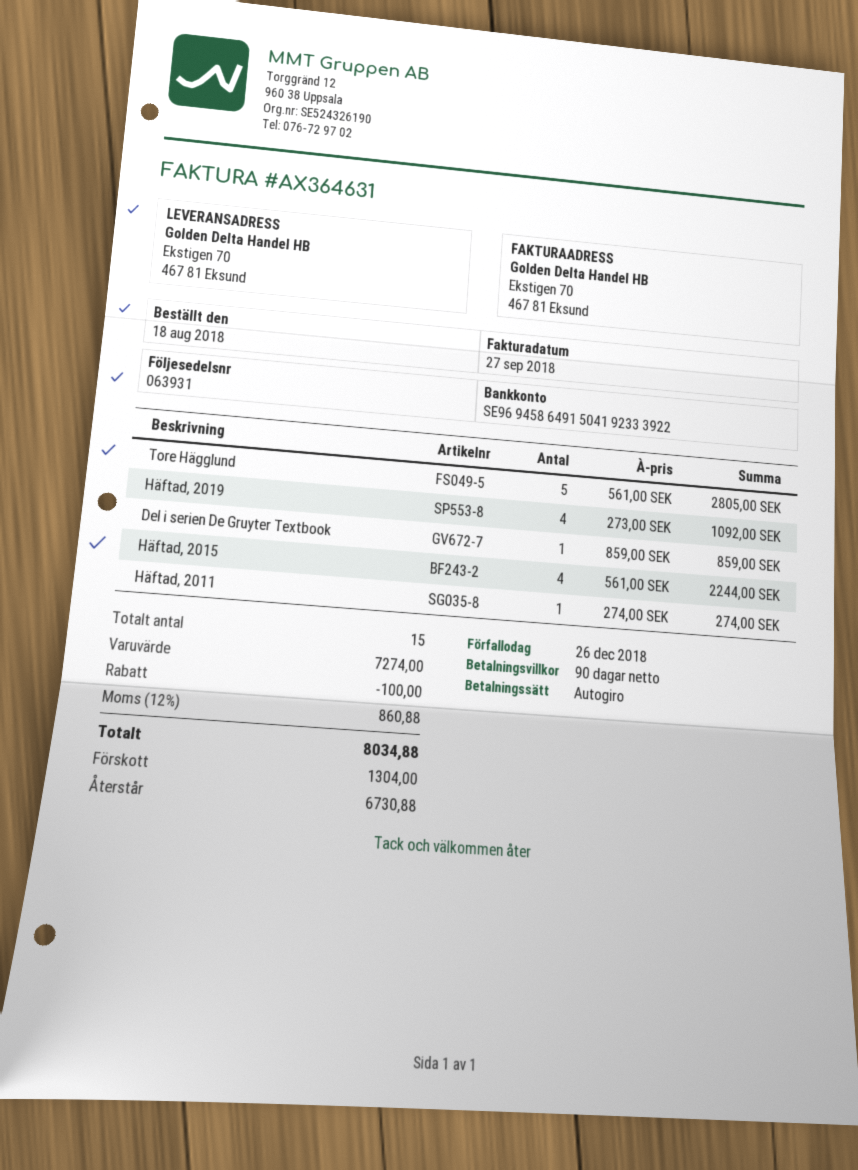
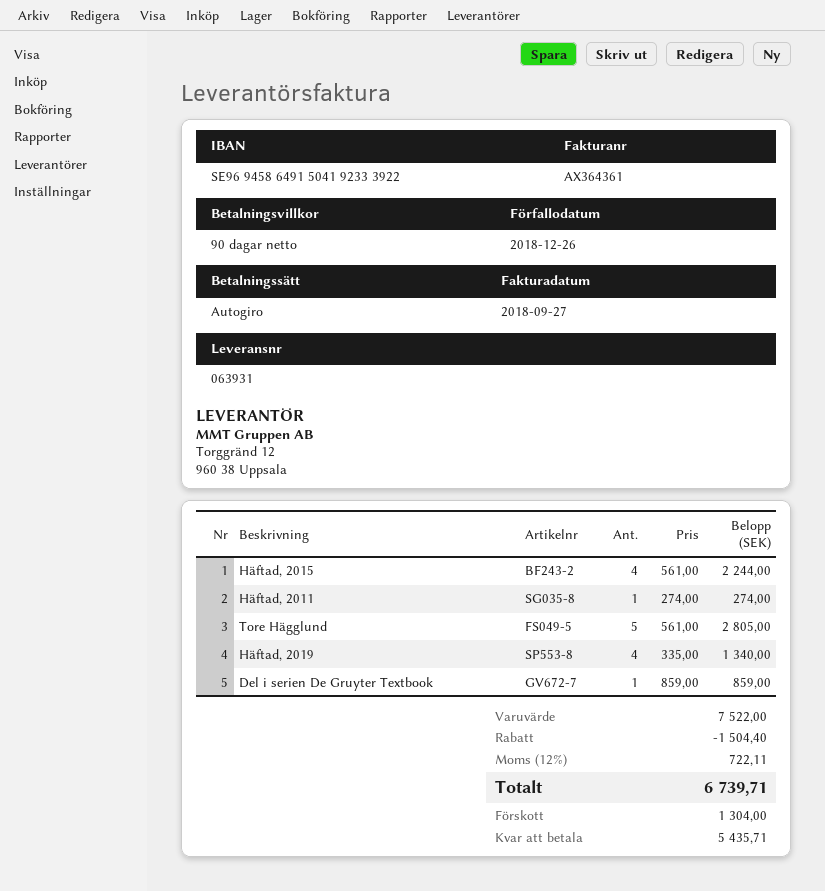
invoice number: AX364631 -> AX364361
Häftad, 2019: 4 x 273.00 = 1092.00 -> 4 x 335.00 = 1340.00
subtotal: 7274.00 -> 7522.00
discount: 100.00 -> 1504.40
tax: 12% = 860.88 -> 12% = 722.11
total: 8034.88 -> 6739.71
balance: 6730.88 -> 5435.71

